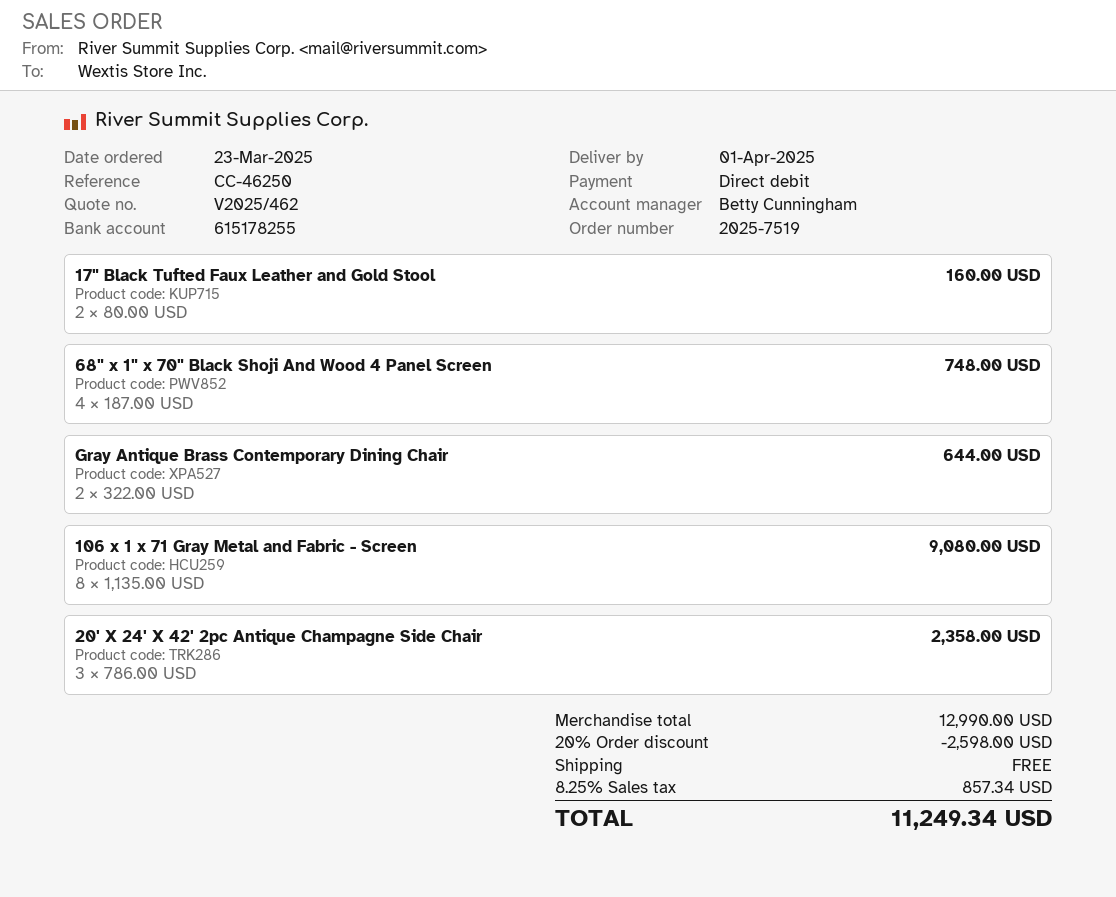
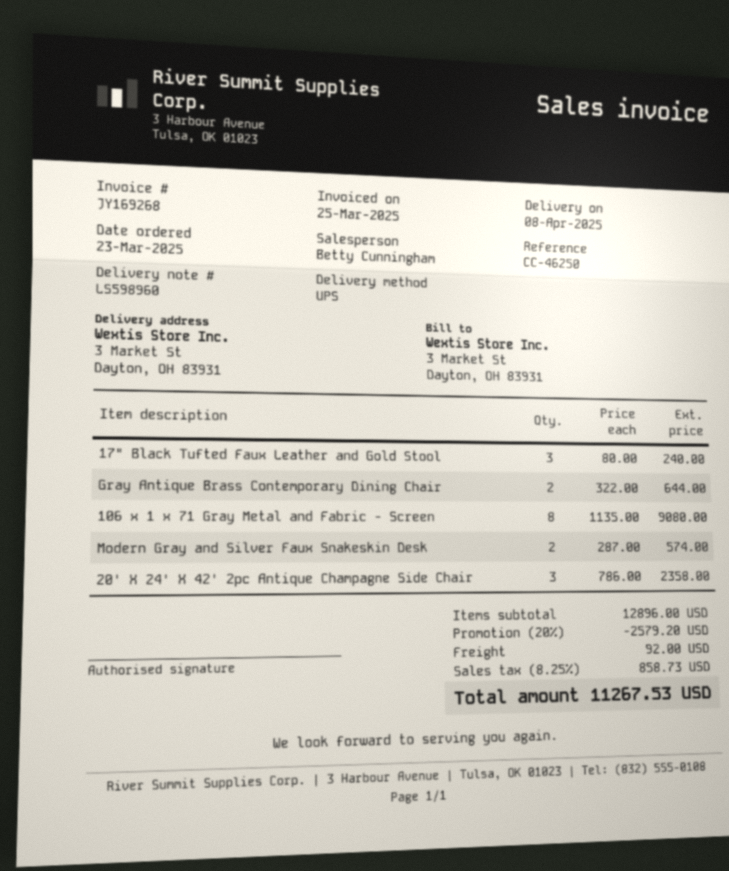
delivery date: 2025-04-01 -> 2025-04-08
17" Black Tufted Faux Leather and Gold Stool: 2 x 80.00 = 160.00 -> 3 x 80.00 = 240.00
68" x 1" x 70" Black Shoji And Wood 4 Panel Screen: 4 x 187.00 = 748.00 -> none
Modern Gray and Silver Faux Snakeskin Desk: none -> 2 x 287.00 = 574.00
subtotal: 12990.00 -> 12896.00
discount: 20% = 2598.00 -> 20% = 2579.20
shipping: 0.00 -> 92.00
tax: 8.25% = 857.34 -> 8.25% = 858.73
total: 11249.34 -> 11267.53

